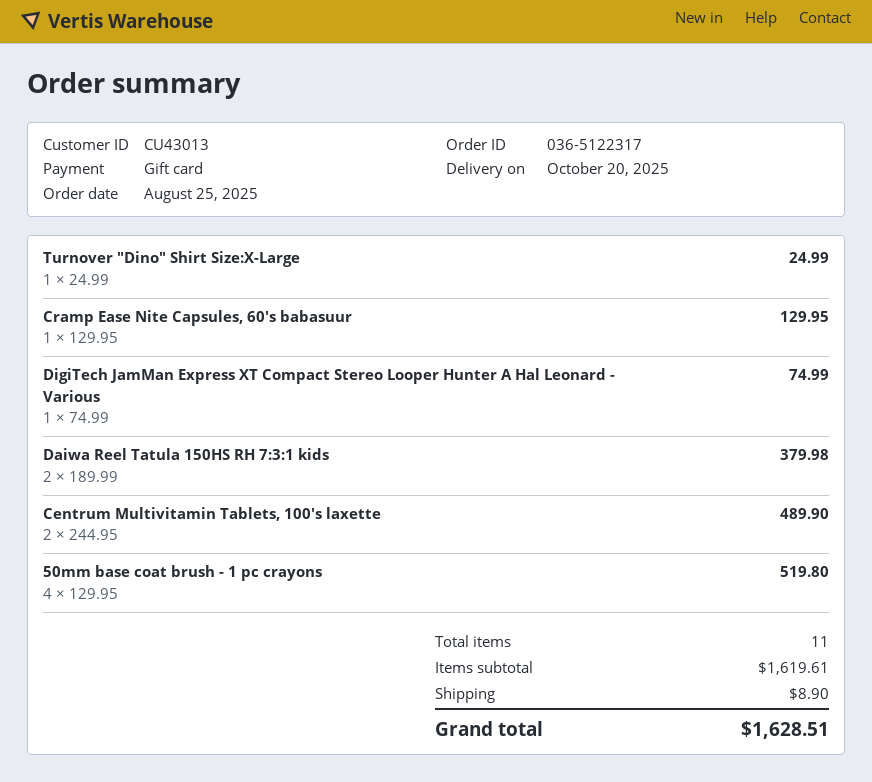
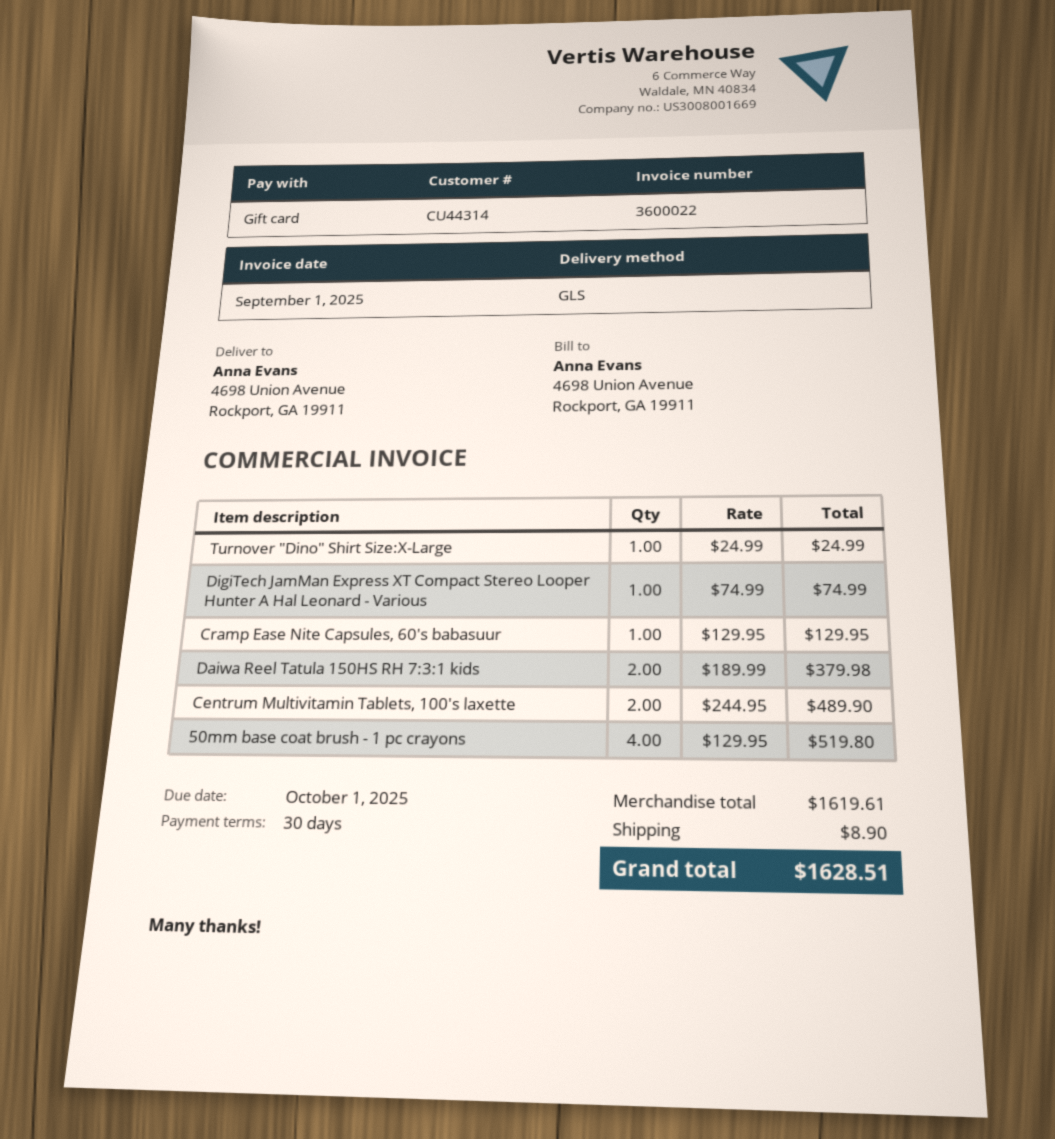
customer number: CU43013 -> CU44314

